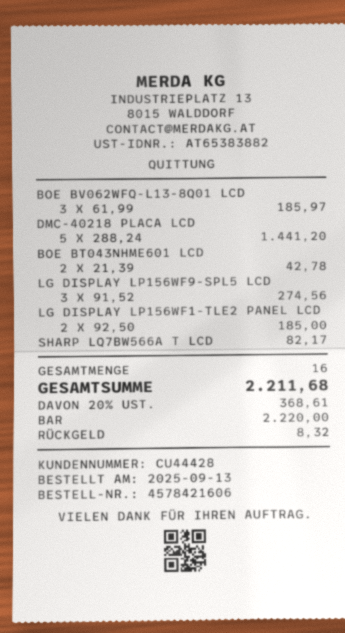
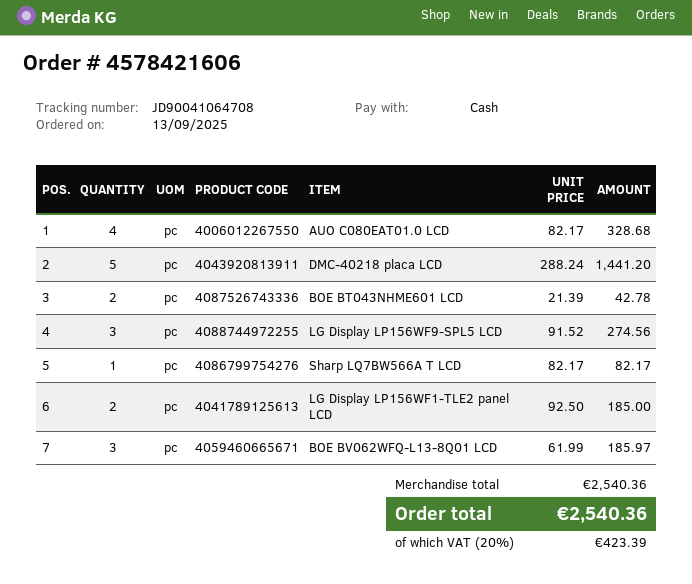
AUO C080EAT01.0 LCD: none -> 4 x 82.17 = 328.68
tax: 20% = 368.61 -> 20% = 423.39
total: 2211.68 -> 2540.36

